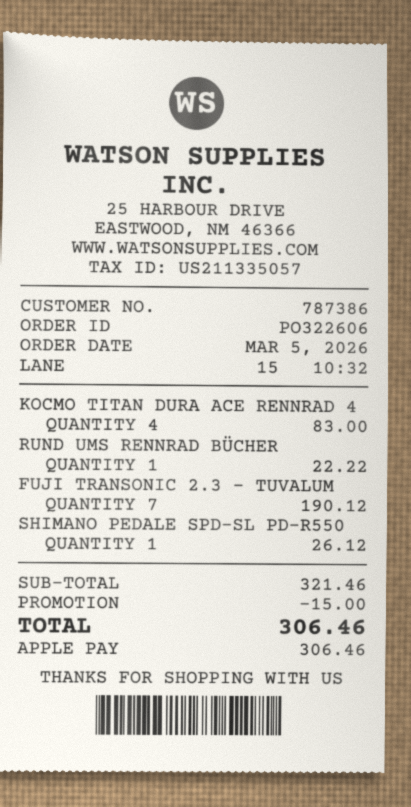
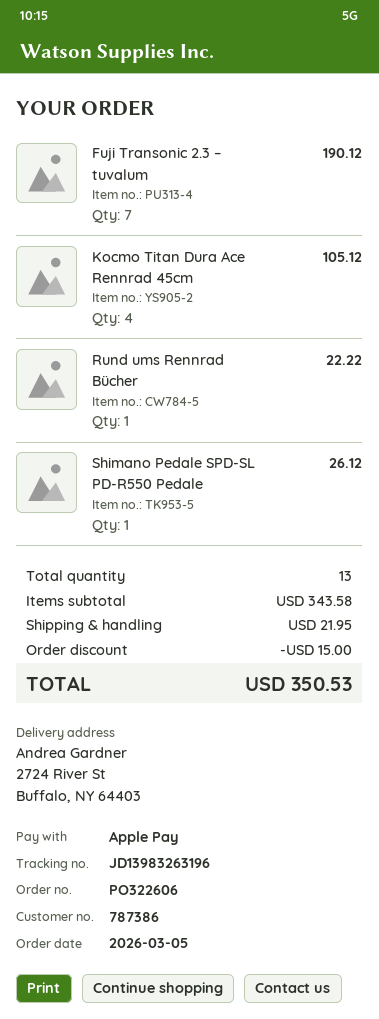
KOCMO TITAN DURA ACE RENNRAD 4: 4 for 83.00 -> 4 for 105.12
subtotal: 321.46 -> 343.58
shipping: none -> 21.95
total: 306.46 -> 350.53

